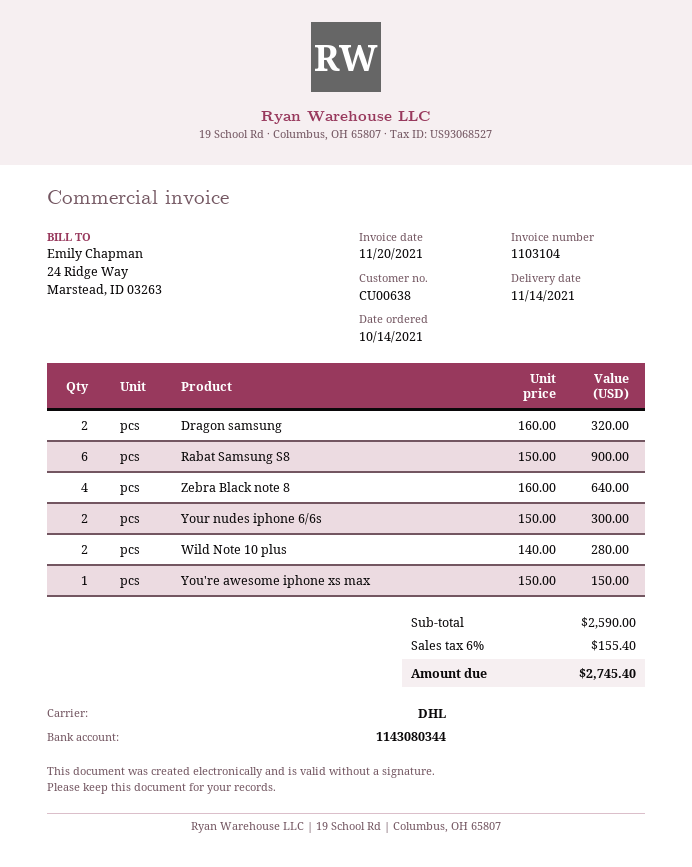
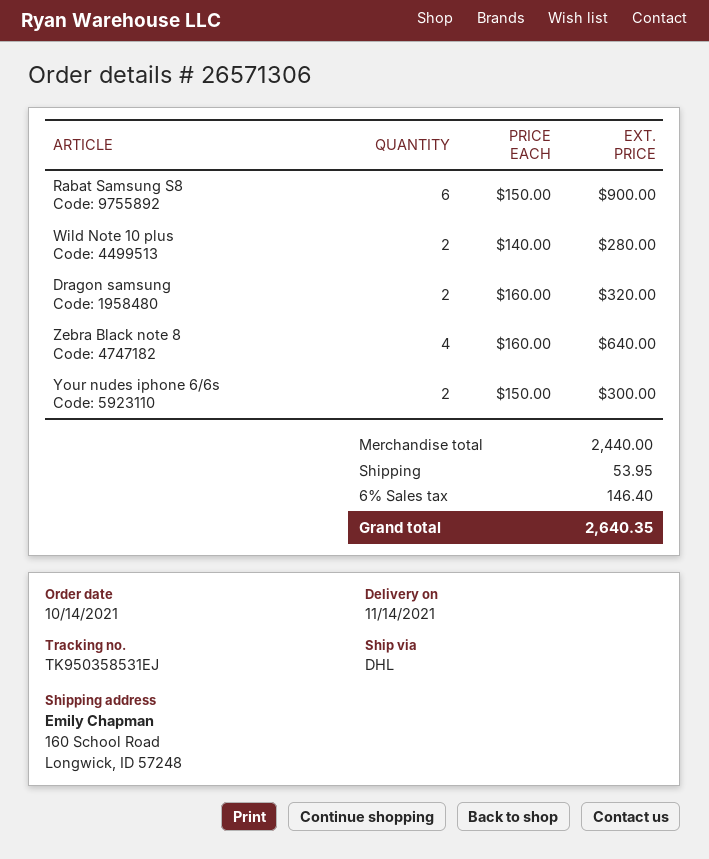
You're awesome iphone xs max: 1 x 150.00 = 150.00 -> none
subtotal: 2590.00 -> 2440.00
shipping: none -> 53.95
tax: 6% = 155.40 -> 6% = 146.40
total: 2745.40 -> 2640.35

